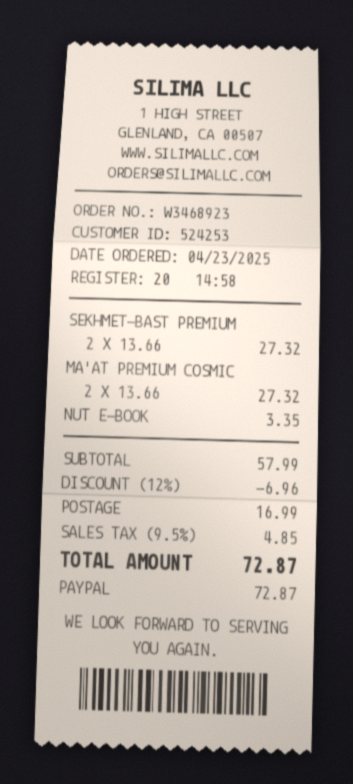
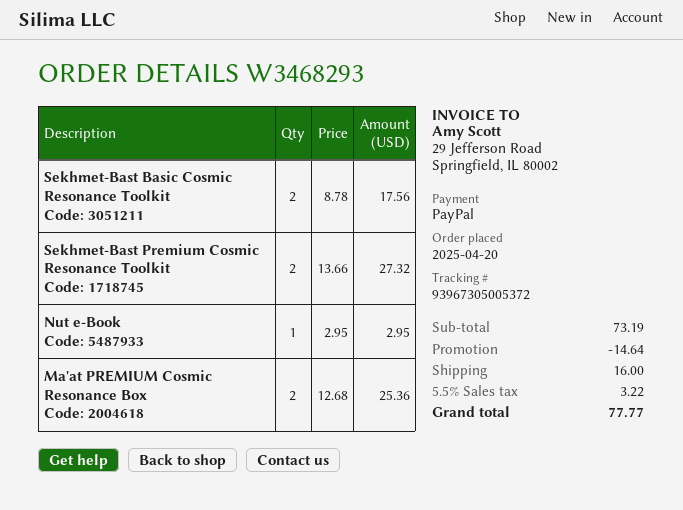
order number: W3468923 -> W3468293
order date: 2025-04-23 -> 2025-04-20
MA'AT PREMIUM COSMIC: 2 x 13.66 = 27.32 -> 2 x 12.68 = 25.36
NUT E-BOOK: 1 x 3.35 = 3.35 -> 1 x 2.95 = 2.95
Sekhmet-Bast Basic Cosmic Resonance Toolkit: none -> 2 x 8.78 = 17.56
subtotal: 57.99 -> 73.19
discount: 6.96 -> 14.64
shipping: 16.99 -> 16.00
tax: 9.5% = 4.85 -> 5.5% = 3.22
total: 72.87 -> 77.77

